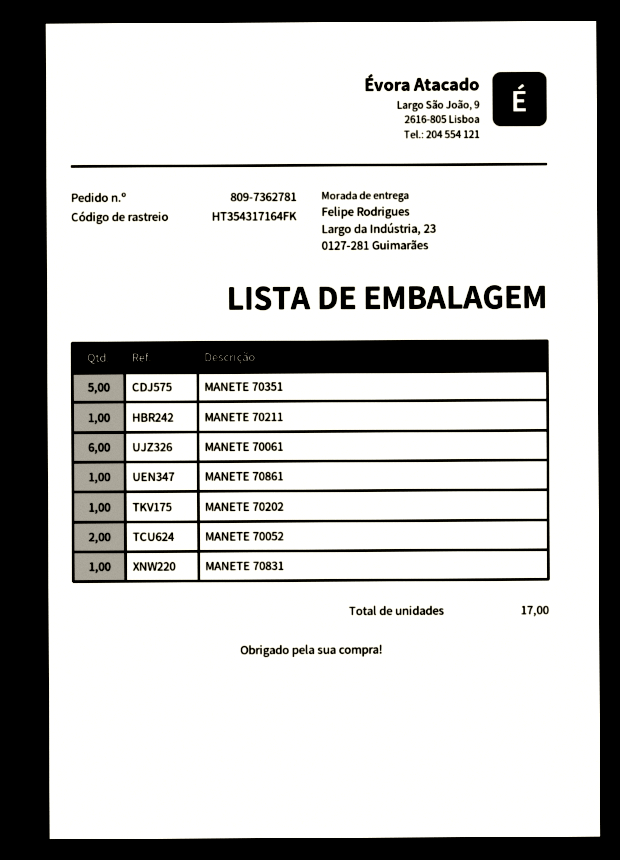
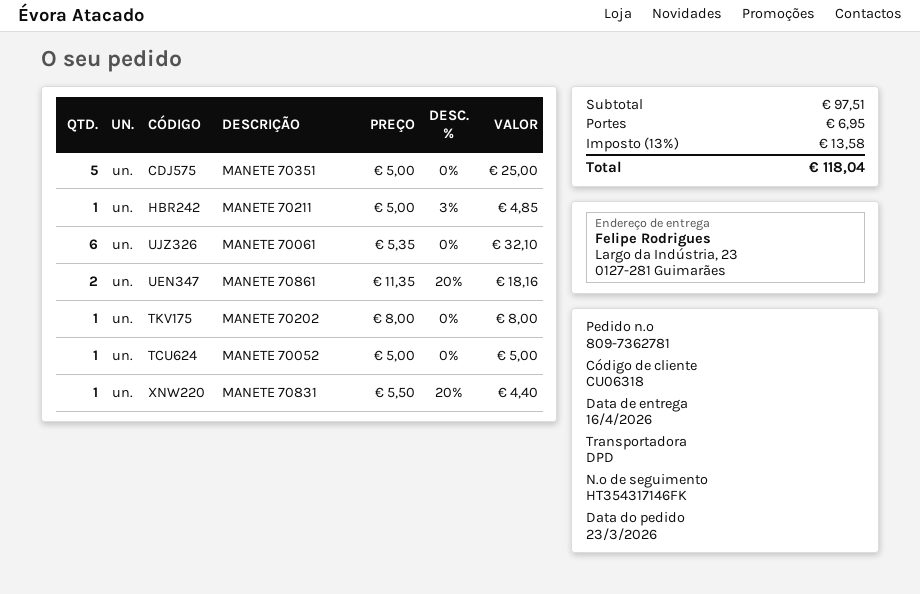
tracking number: HT354317164FK -> HT354317146FK
MANETE 70861: 1 -> 2
MANETE 70052: 2 -> 1

